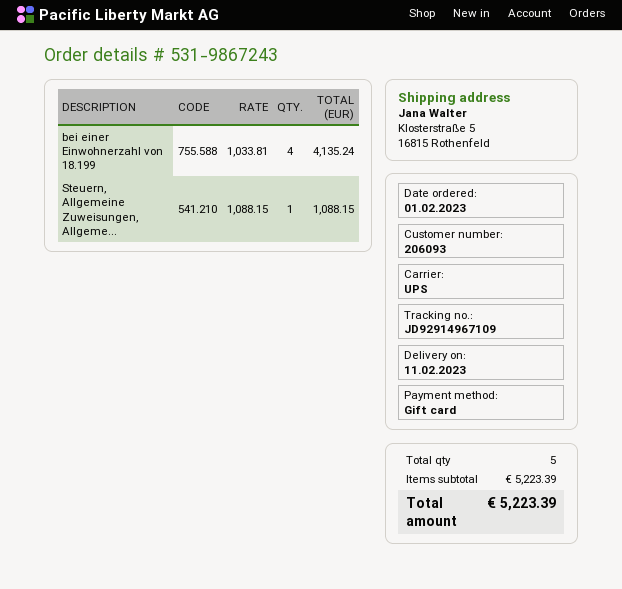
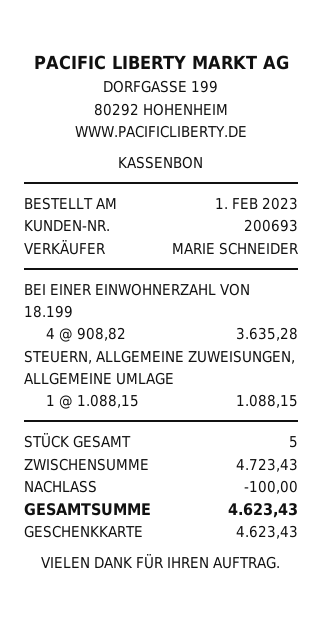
customer number: 206093 -> 200693
bei einer Einwohnerzahl von 18.199: 4 x 1033.81 = 4135.24 -> 4 x 908.82 = 3635.28
subtotal: 5223.39 -> 4723.43
discount: none -> 100.00
total: 5223.39 -> 4623.43

